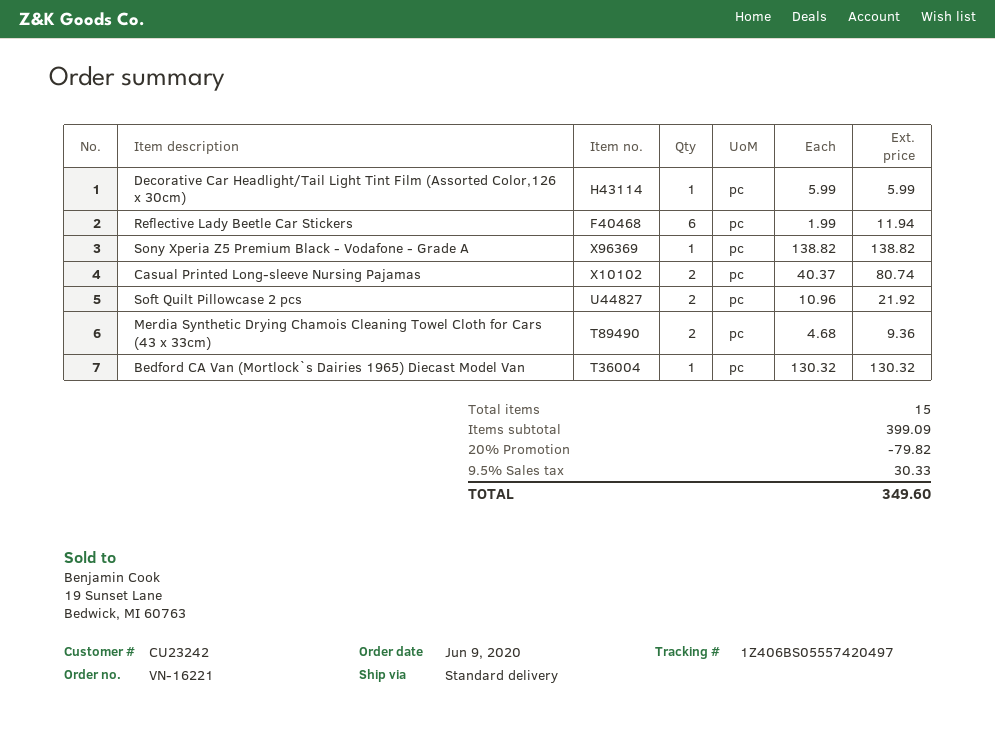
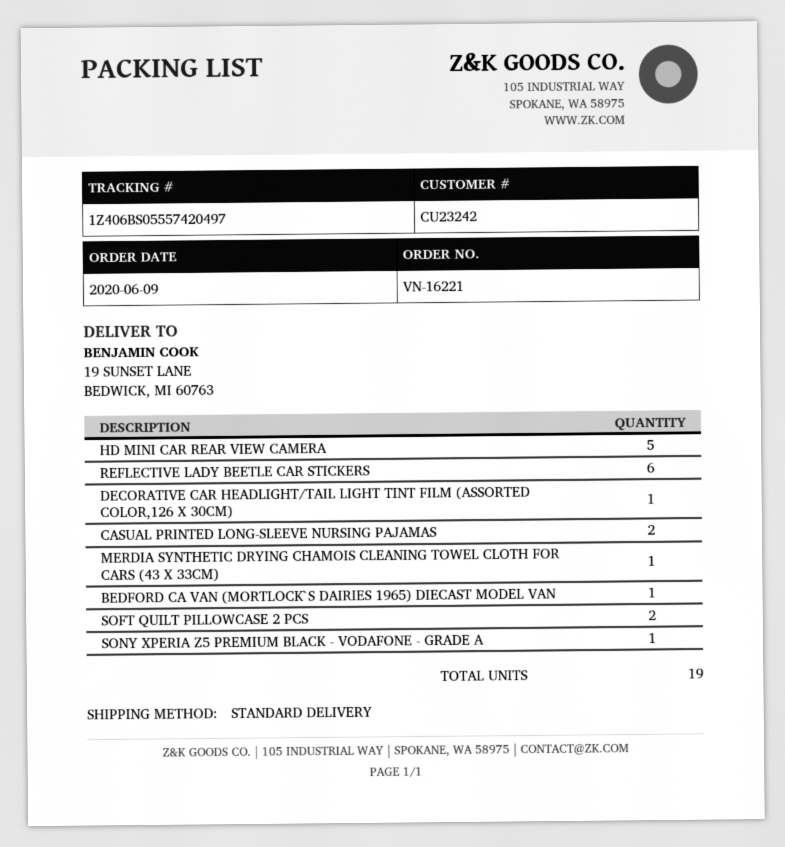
Merdia Synthetic Drying Chamois Cleaning Towel Cloth for Cars (43 x 33cm): 2 -> 1
HD MINI CAR REAR VIEW CAMERA: none -> 5
total quantity: 15 -> 19

